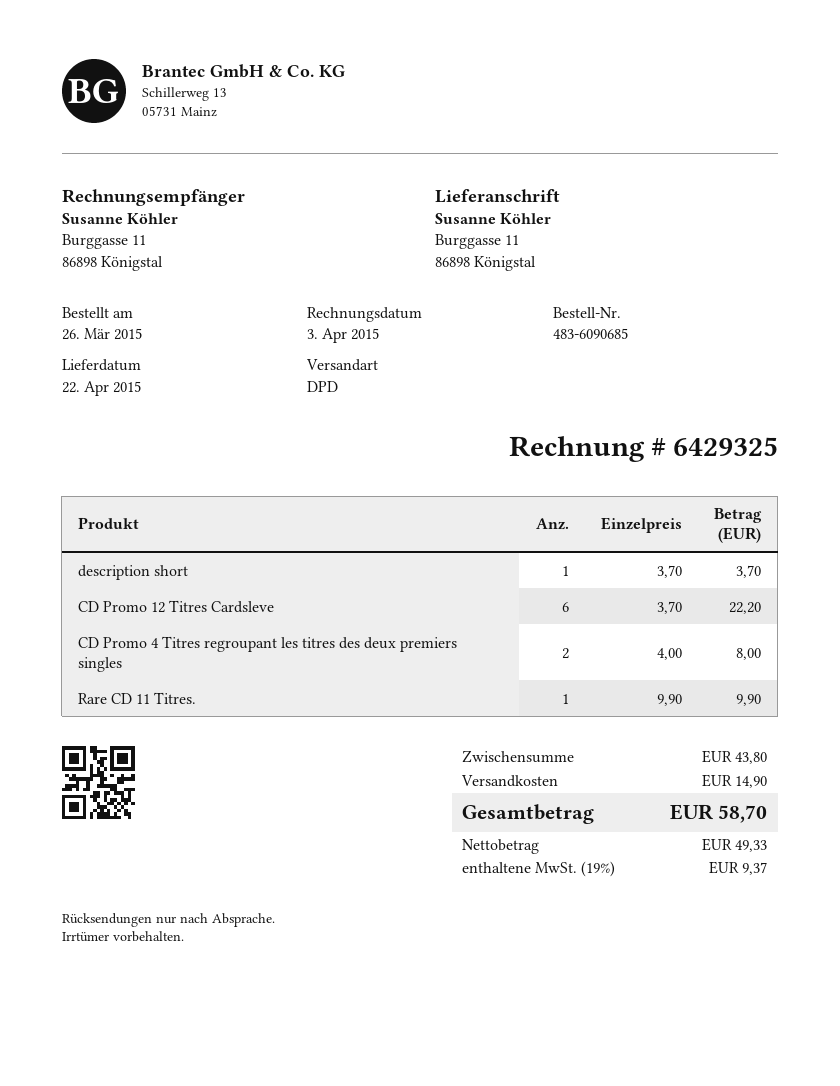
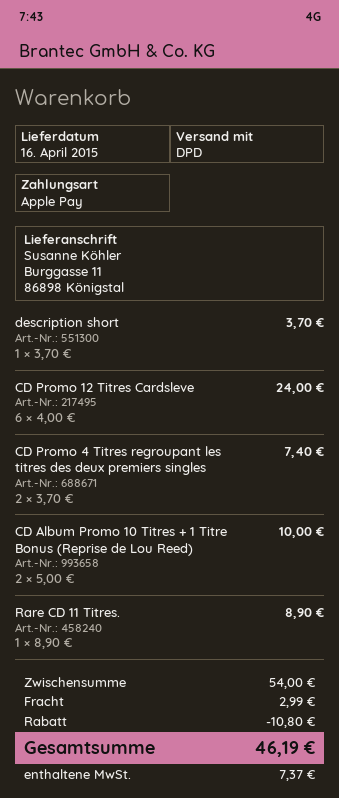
delivery date: 2015-04-22 -> 2015-04-16
CD Promo 12 Titres Cardsleve: 6 x 3.70 = 22.20 -> 6 x 4.00 = 24.00
CD Promo 4 Titres regroupant les titres des deux premiers singles: 2 x 4.00 = 8.00 -> 2 x 3.70 = 7.40
Rare CD 11 Titres.: 1 x 9.90 = 9.90 -> 1 x 8.90 = 8.90
CD Album Promo 10 Titres + 1 Titre Bonus (Reprise de Lou Reed): none -> 2 x 5.00 = 10.00
subtotal: 43.80 -> 54.00
discount: none -> 10.80
shipping: 14.90 -> 2.99
tax: 9.37 -> 7.37
total: 58.70 -> 46.19

